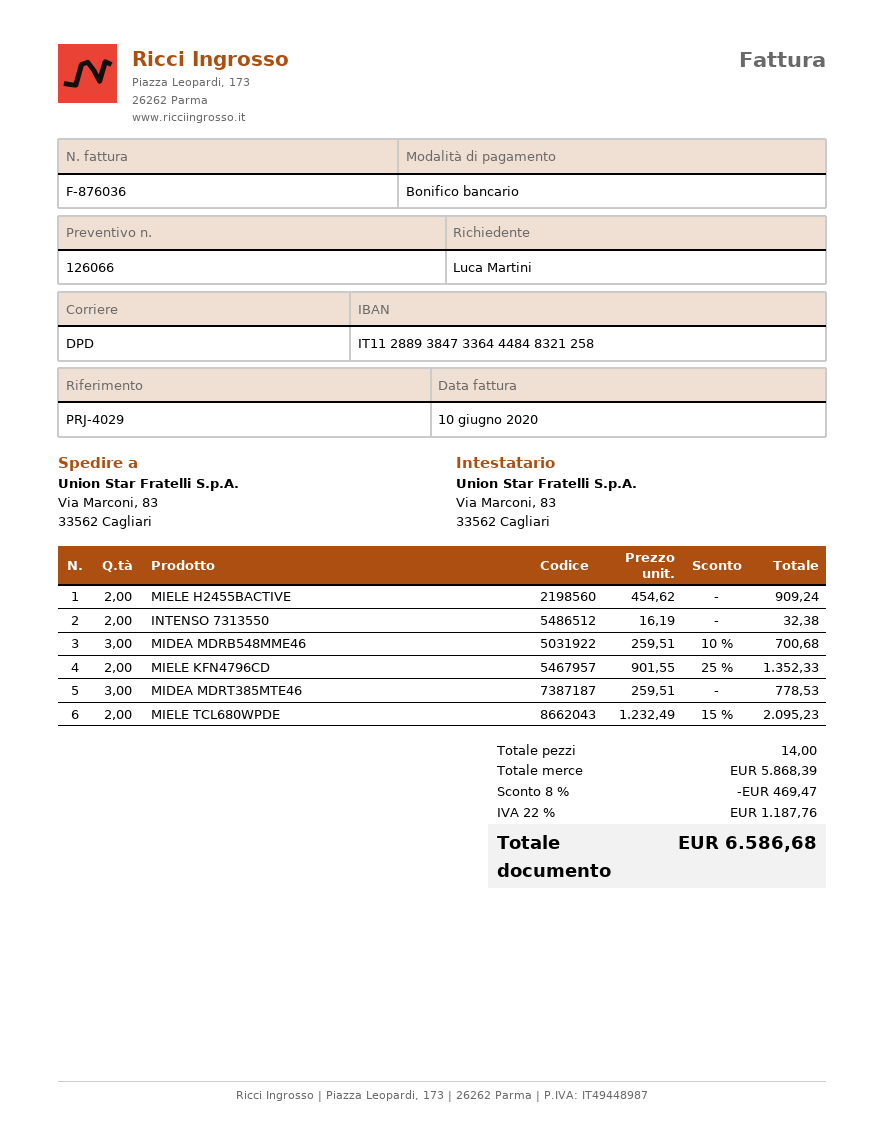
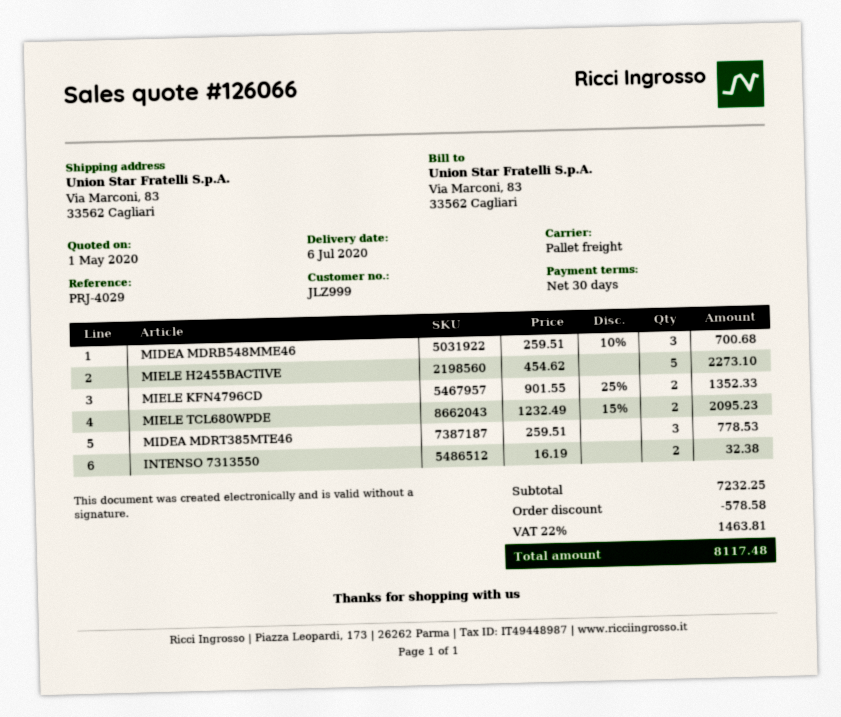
shipping method: DPD -> pallet freight
MIELE H2455BACTIVE: 2 x 454.62 = 909.24 -> 5 x 454.62 = 2273.10
subtotal: 5868.39 -> 7232.25
discount: 469.47 -> 578.58
tax: 22% = 1187.76 -> 22% = 1463.81
total: 6586.68 -> 8117.48

